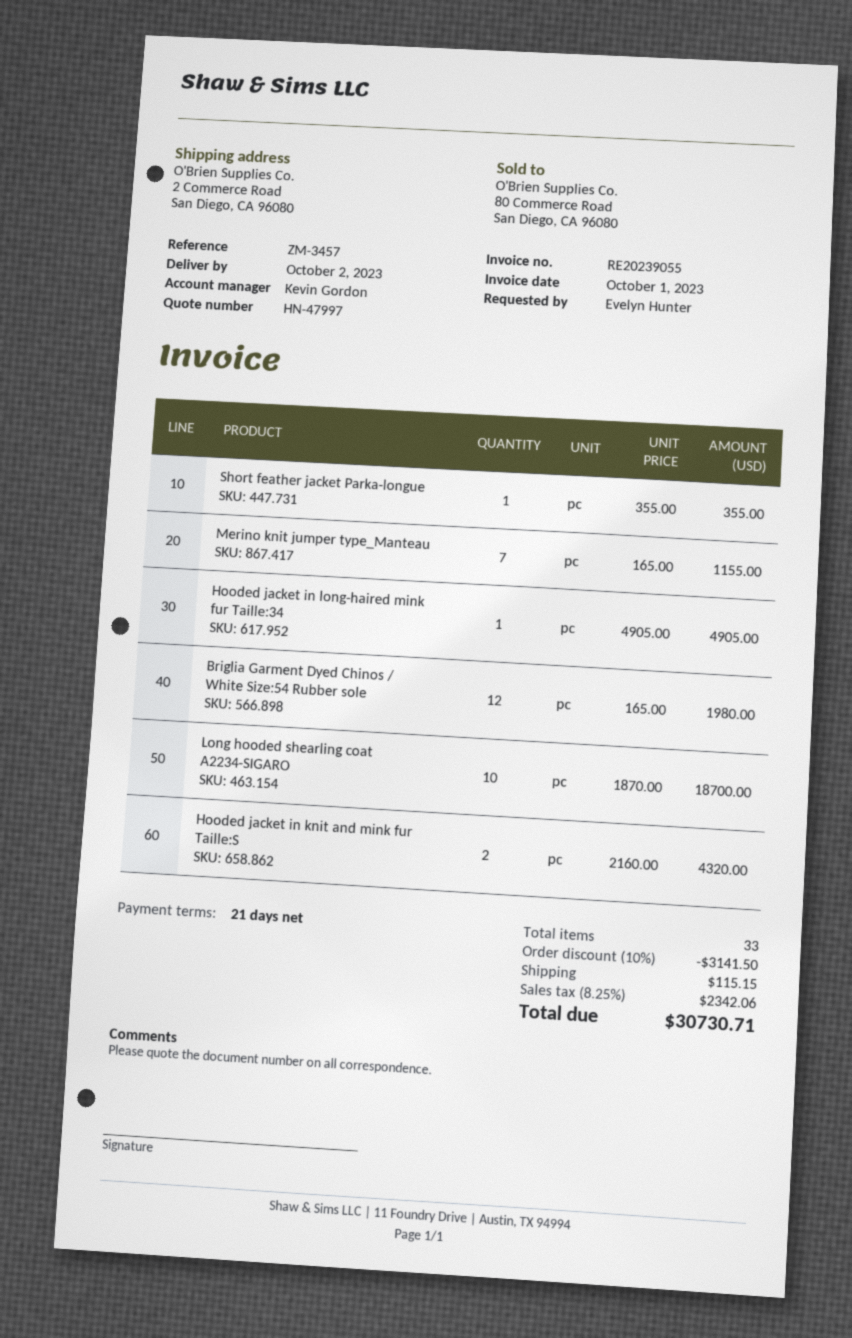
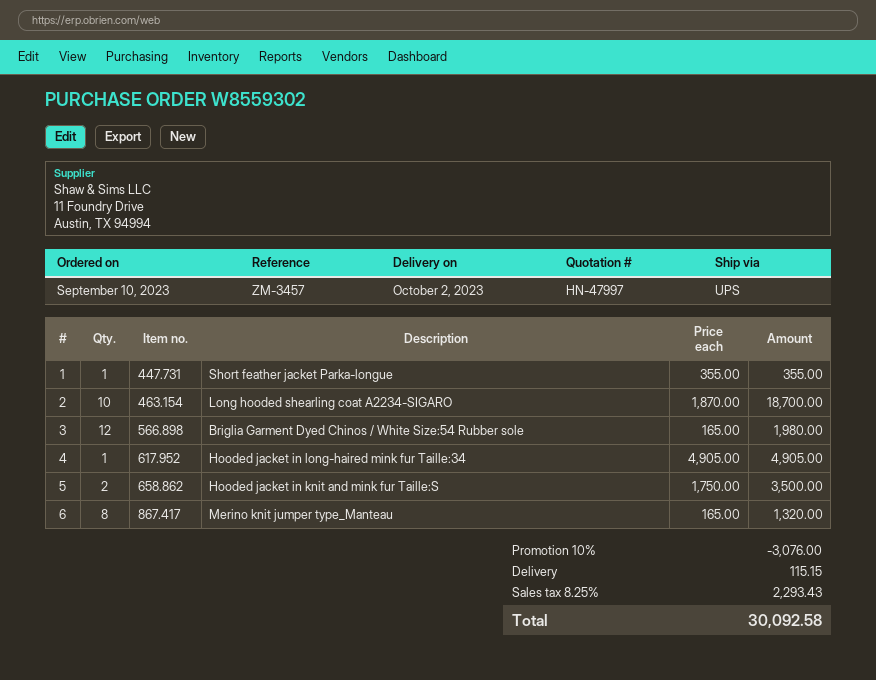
Merino knit jumper type_Manteau: 7 x 165.00 = 1155.00 -> 8 x 165.00 = 1320.00
Hooded jacket in knit and mink fur Taille:S: 2 x 2160.00 = 4320.00 -> 2 x 1750.00 = 3500.00
discount: 10% = 3141.50 -> 10% = 3076.00
tax: 8.25% = 2342.06 -> 8.25% = 2293.43
total: 30730.71 -> 30092.58

